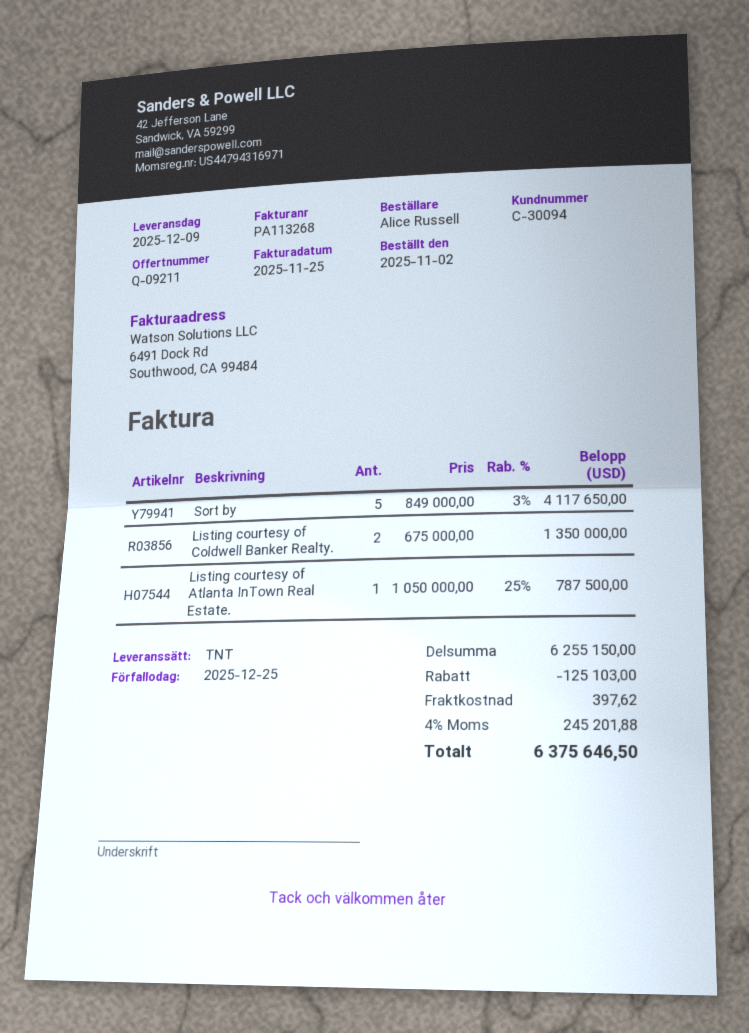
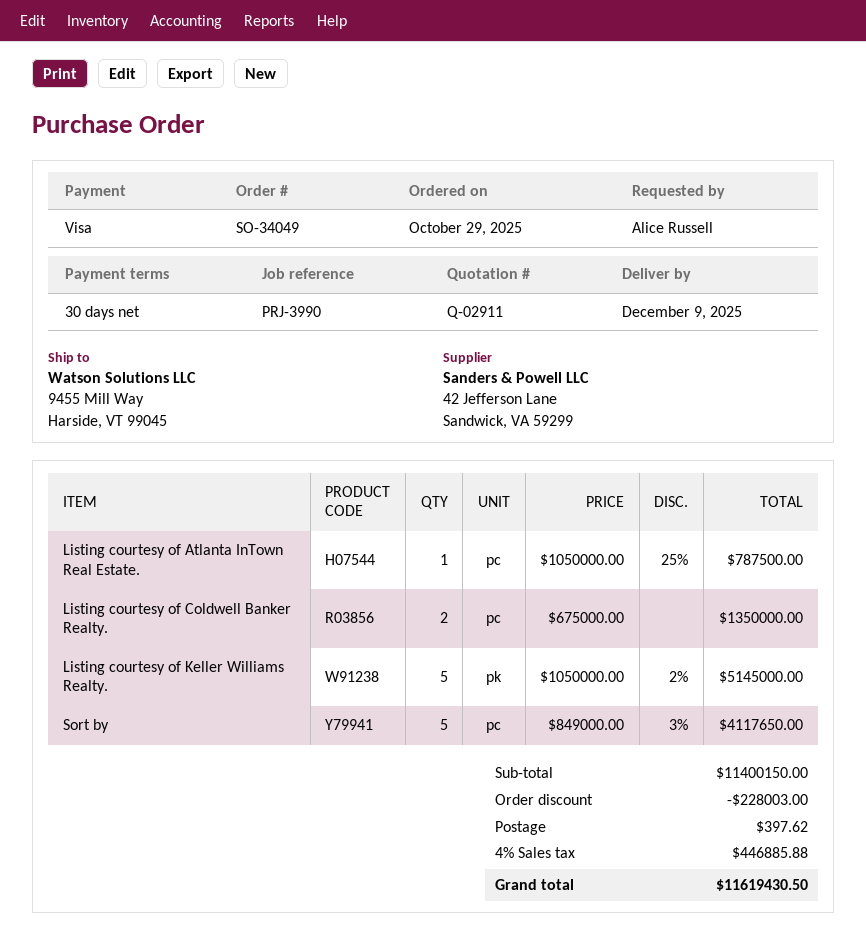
quote number: Q-09211 -> Q-02911
order date: 2025-11-02 -> 2025-10-29
Listing courtesy of Keller Williams Realty.: none -> 5 x 1050000.00 - 2% = 5145000.00
subtotal: 6255150.00 -> 11400150.00
discount: 125103.00 -> 228003.00
tax: 4% = 245201.88 -> 4% = 446885.88
total: 6375646.50 -> 11619430.50

